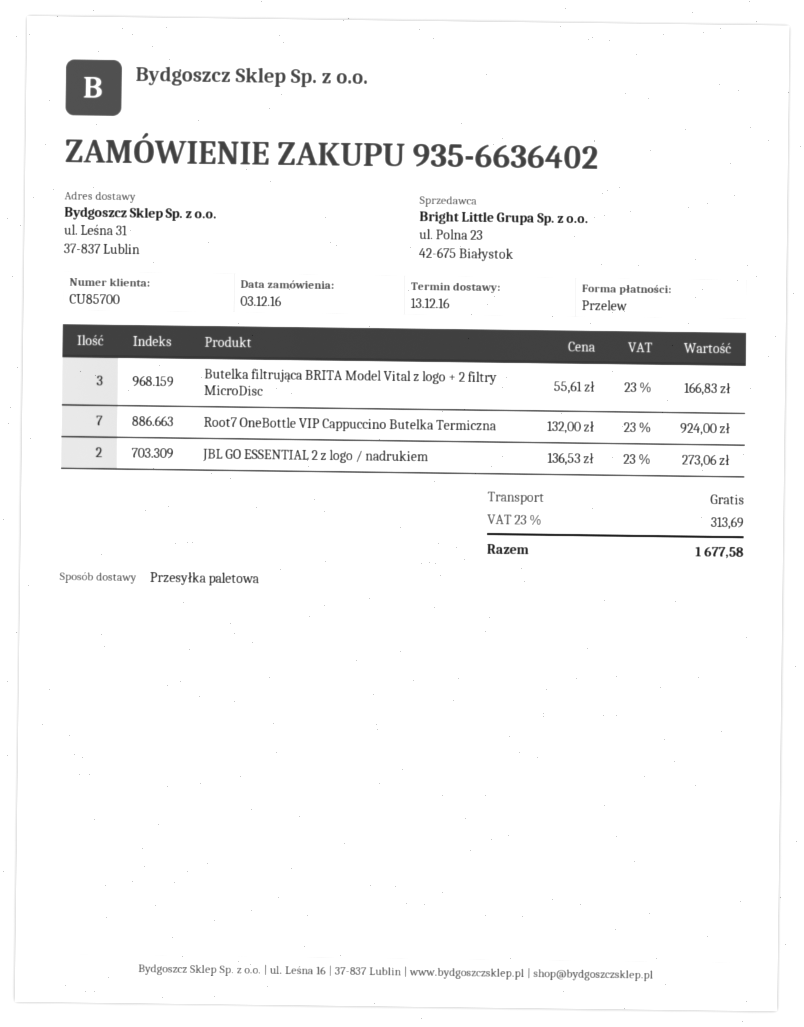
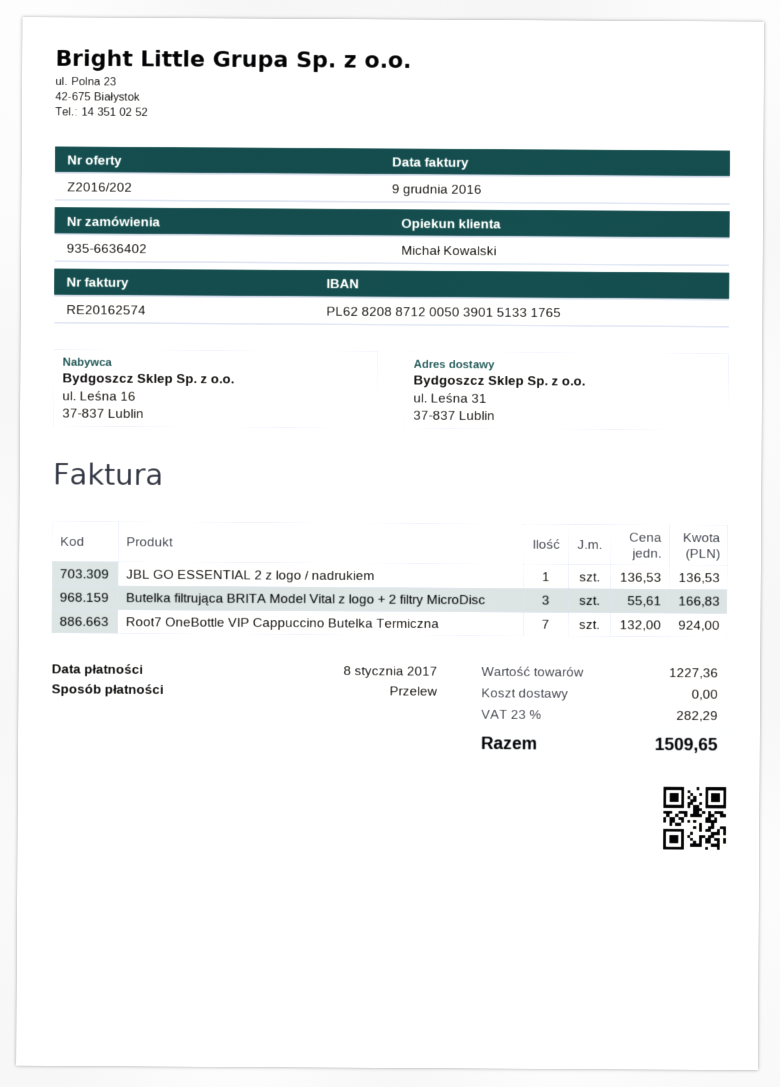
JBL GO ESSENTIAL 2 z logo / nadrukiem: 2 x 136.53 = 273.06 -> 1 x 136.53 = 136.53
tax: 23% = 313.69 -> 23% = 282.29
total: 1677.58 -> 1509.65

